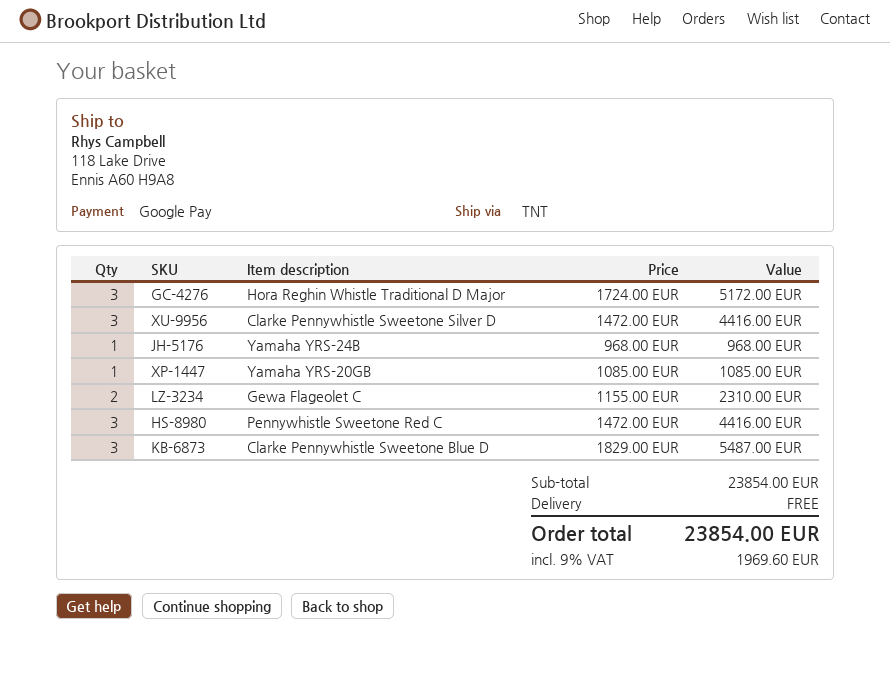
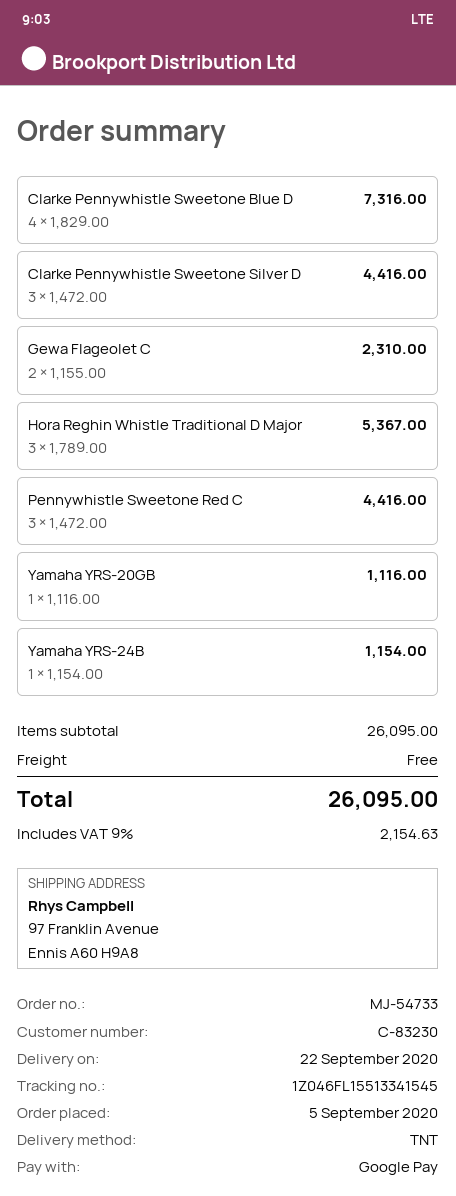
ship to: 118 Lake Drive, Ennis A60 H9A8 -> 97 Franklin Avenue, Ennis A60 H9A8
Hora Reghin Whistle Traditional D Major: 3 x 1724.00 = 5172.00 -> 3 x 1789.00 = 5367.00
Yamaha YRS-24B: 1 x 968.00 = 968.00 -> 1 x 1154.00 = 1154.00
Yamaha YRS-20GB: 1 x 1085.00 = 1085.00 -> 1 x 1116.00 = 1116.00
Clarke Pennywhistle Sweetone Blue D: 3 x 1829.00 = 5487.00 -> 4 x 1829.00 = 7316.00
subtotal: 23854.00 -> 26095.00
tax: 9% = 1969.60 -> 9% = 2154.63
total: 23854.00 -> 26095.00

